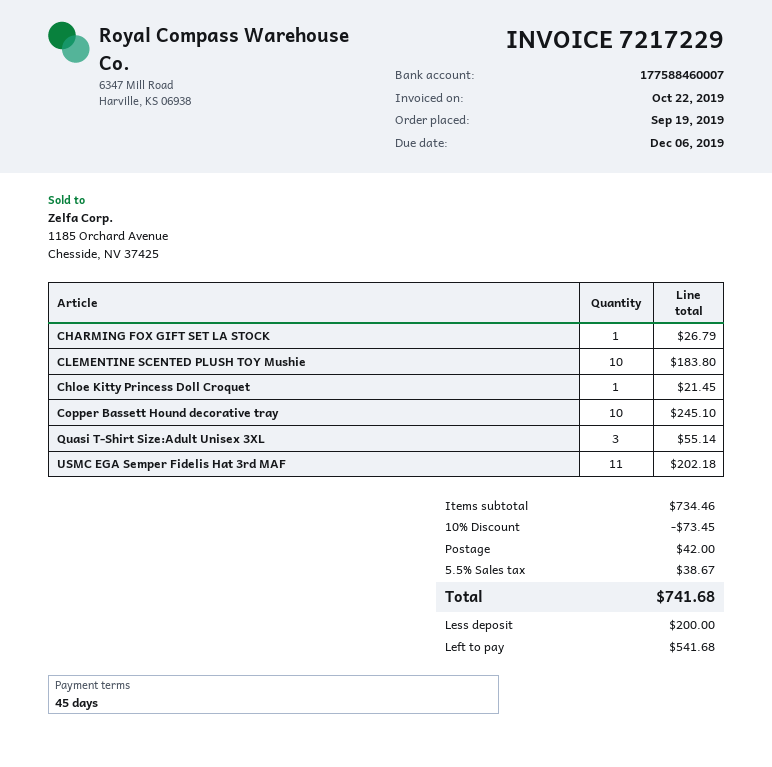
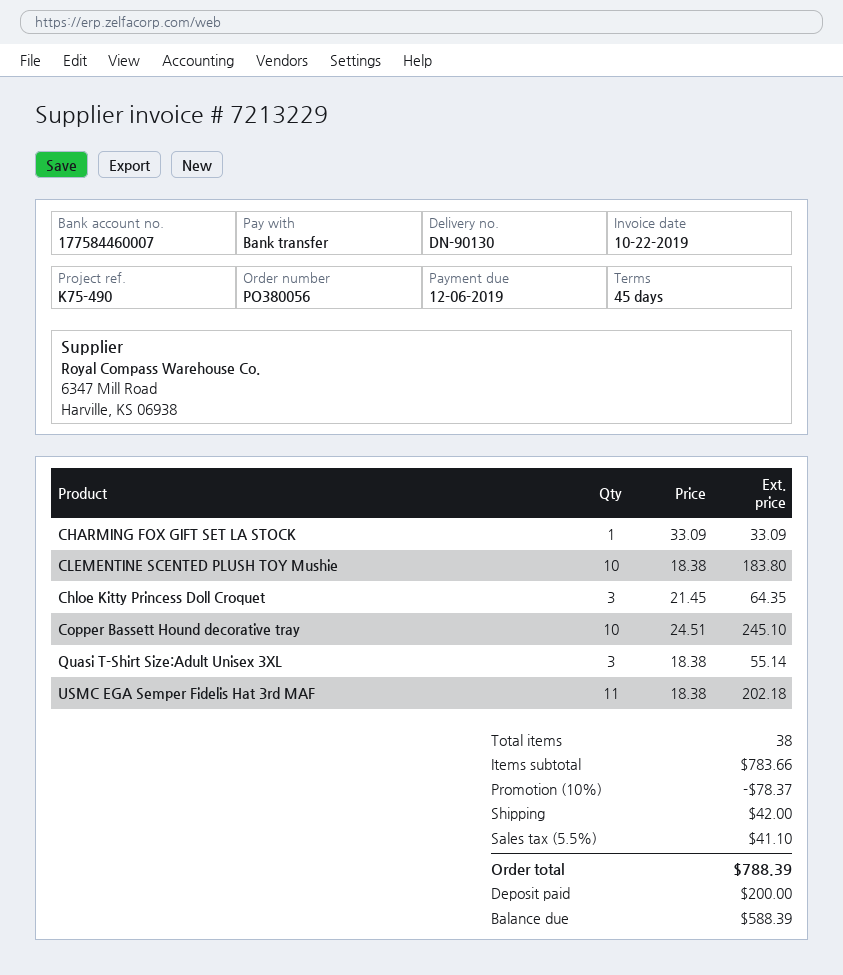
invoice number: 7217229 -> 7213229
bank account: 177588460007 -> 177584460007
CHARMING FOX GIFT SET LA STOCK: 1 for 26.79 -> 1 for 33.09
Chloe Kitty Princess Doll Croquet: 1 for 21.45 -> 3 for 64.35
subtotal: 734.46 -> 783.66
discount: 10% = 73.45 -> 10% = 78.37
tax: 5.5% = 38.67 -> 5.5% = 41.10
total: 741.68 -> 788.39
balance: 541.68 -> 588.39

